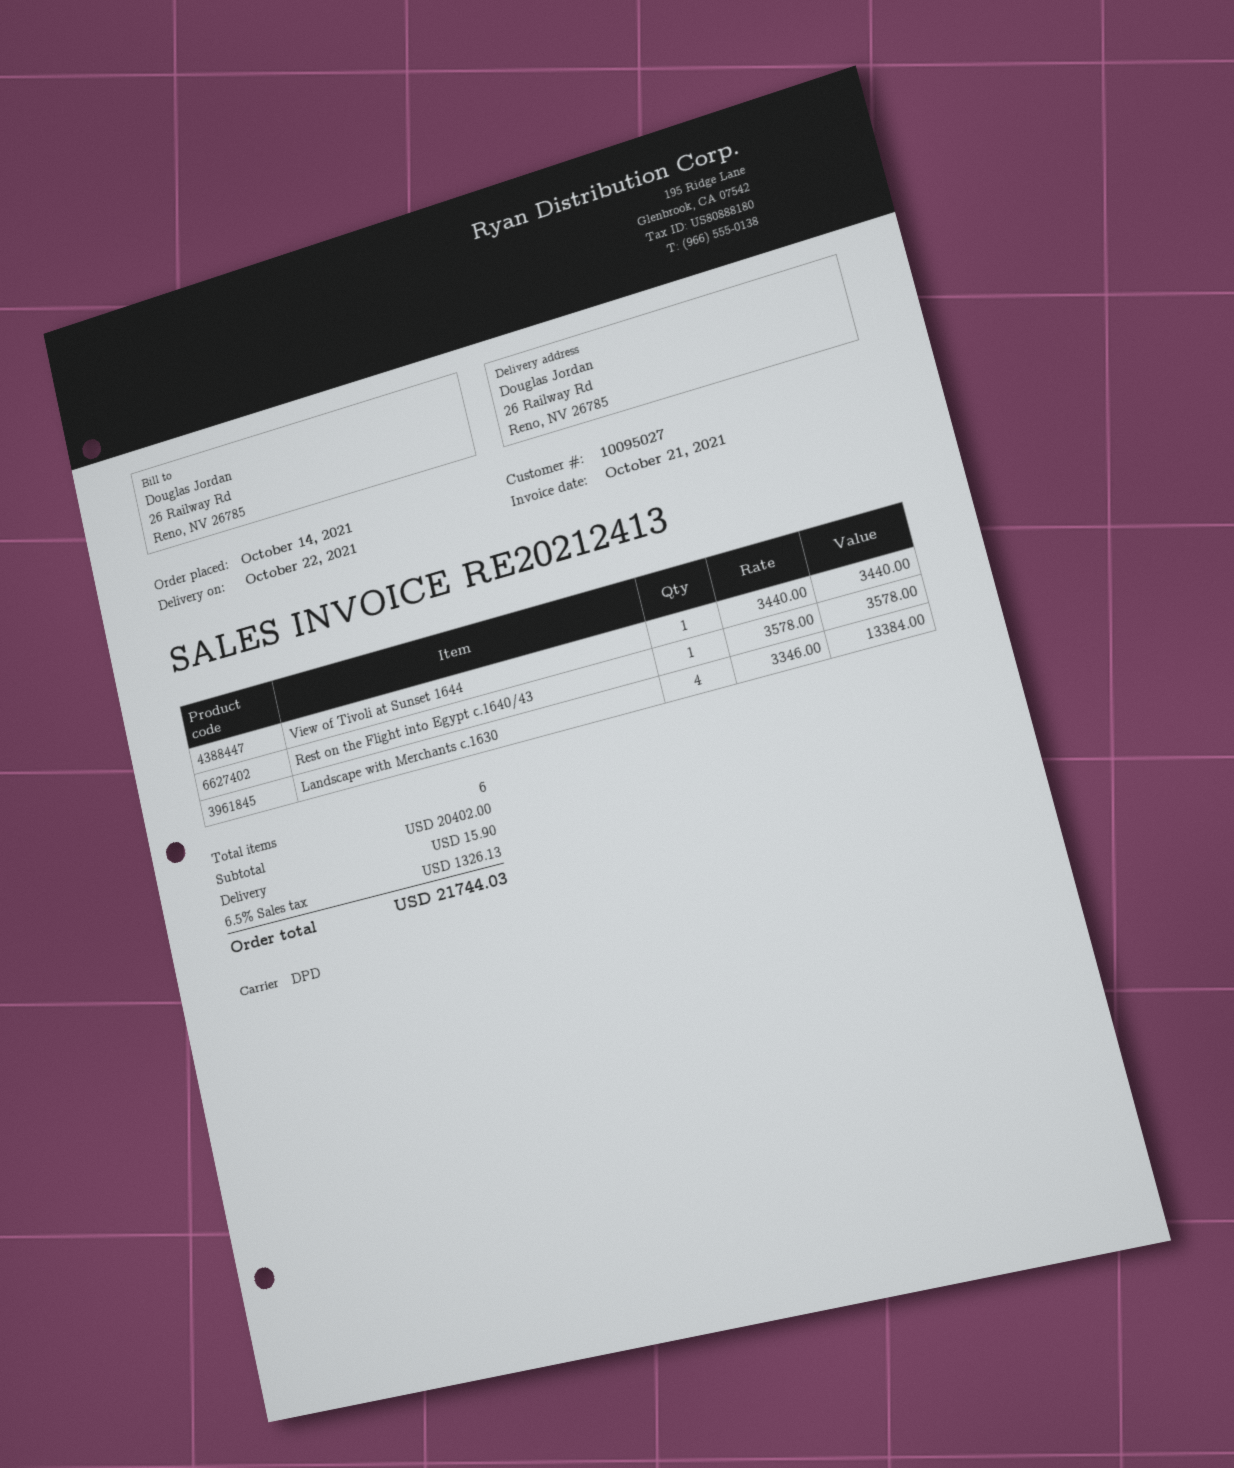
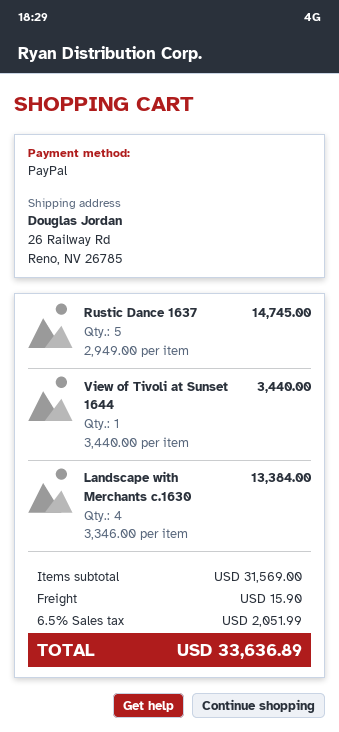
Rest on the Flight into Egypt c.1640/43: 1 x 3578.00 = 3578.00 -> none
Rustic Dance 1637: none -> 5 x 2949.00 = 14745.00
subtotal: 20402.00 -> 31569.00
tax: 6.5% = 1326.13 -> 6.5% = 2051.99
total: 21744.03 -> 33636.89

